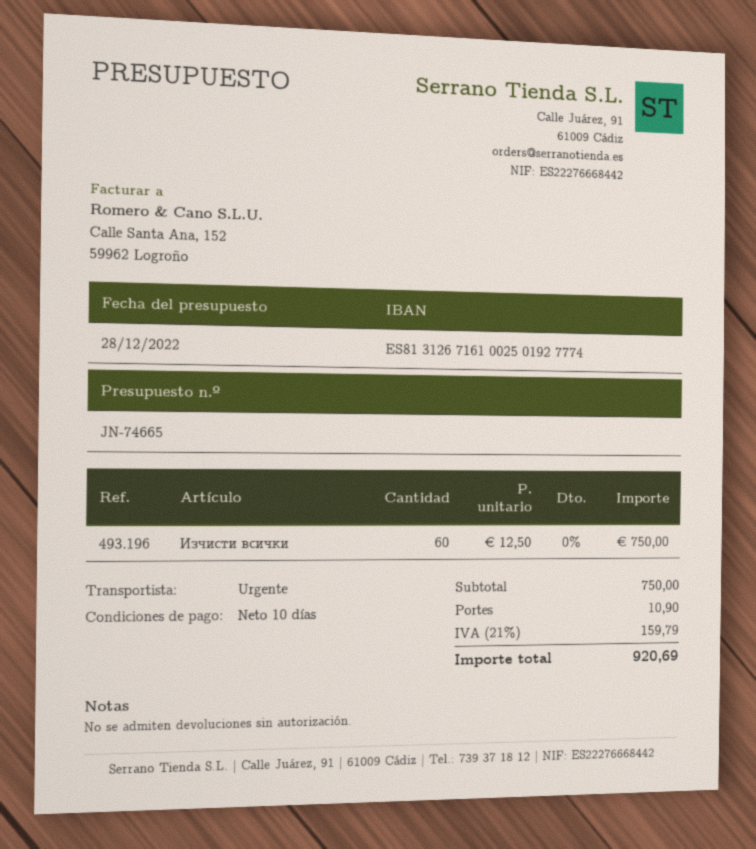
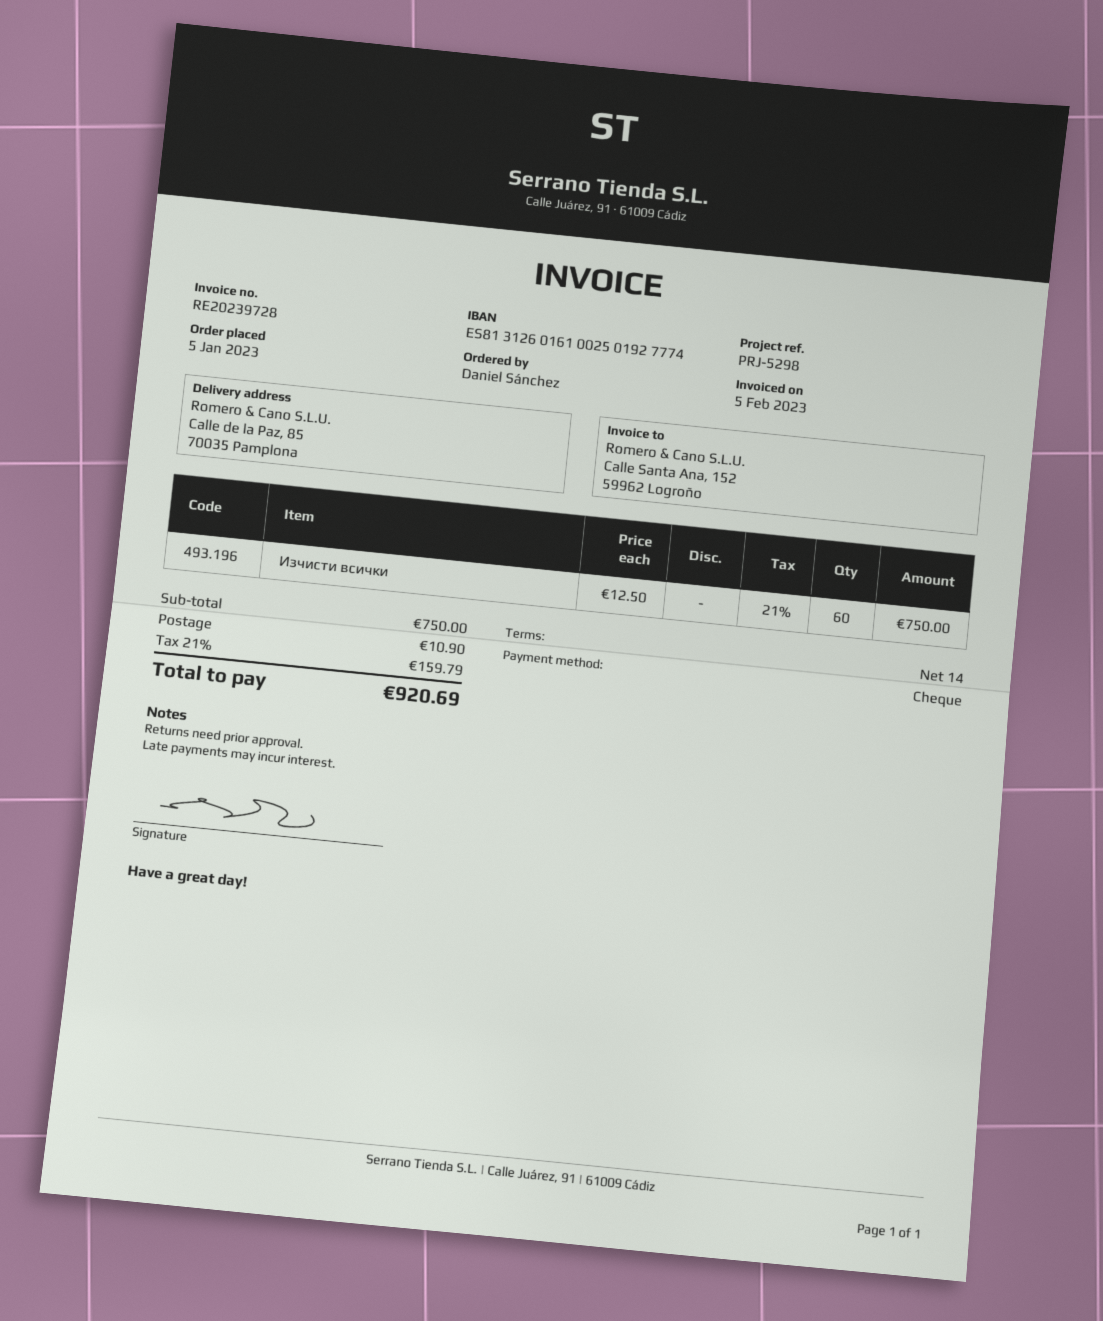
payment terms: 10 days -> 14 days
bank account: ES8131267161002501927774 -> ES8131260161002501927774

